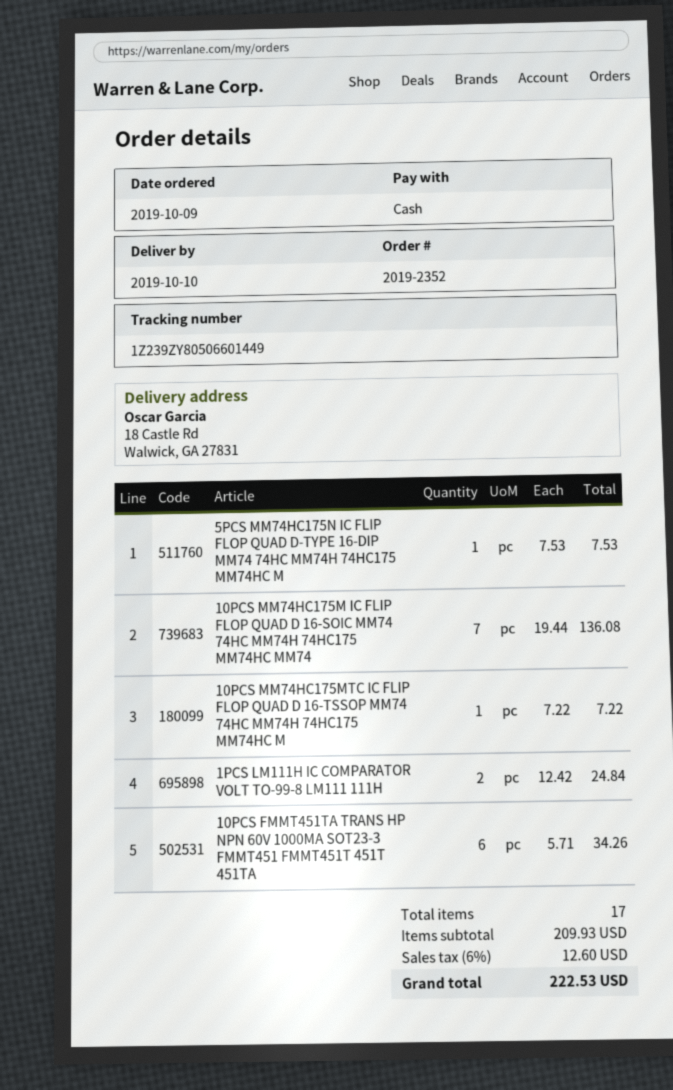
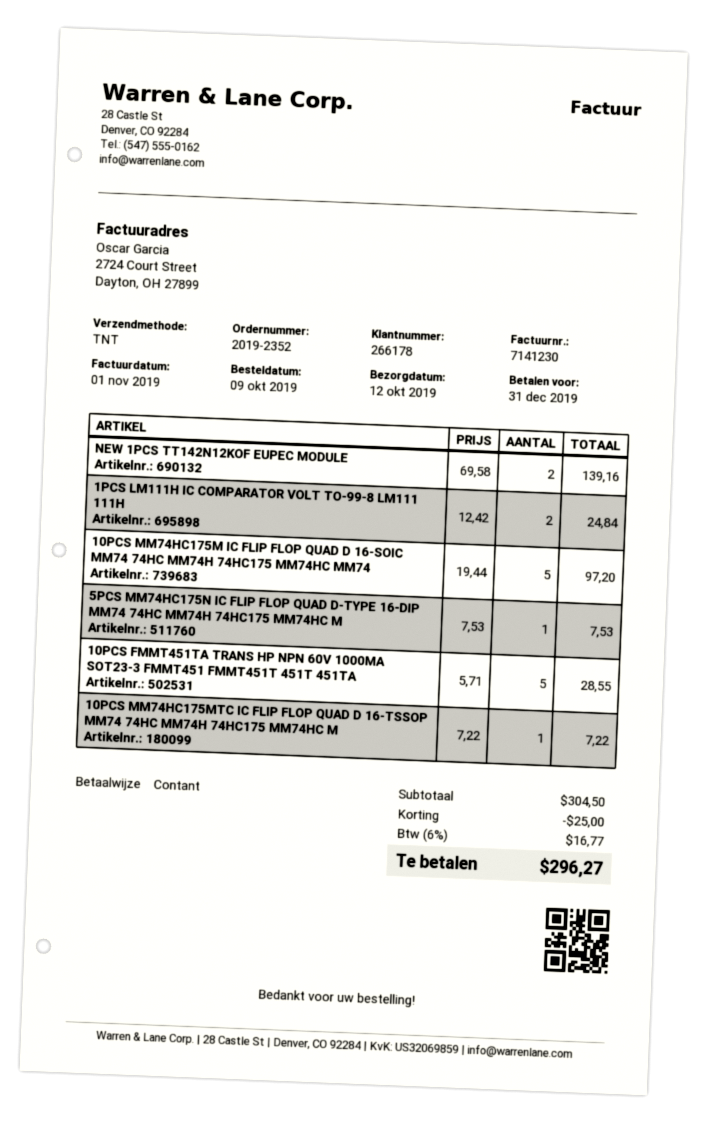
delivery date: 2019-10-10 -> 2019-10-12
10PCS MM74HC175M IC FLIP FLOP QUAD D 16-SOIC MM74 74HC MM74H 74HC175 MM74HC MM74: 7 x 19.44 = 136.08 -> 5 x 19.44 = 97.20
10PCS FMMT451TA TRANS HP NPN 60V 1000MA SOT23-3 FMMT451 FMMT451T 451T 451TA: 6 x 5.71 = 34.26 -> 5 x 5.71 = 28.55
NEW 1PCS TT142N12KOF EUPEC MODULE: none -> 2 x 69.58 = 139.16
subtotal: 209.93 -> 304.50
discount: none -> 25.00
tax: 6% = 12.60 -> 6% = 16.77
total: 222.53 -> 296.27

